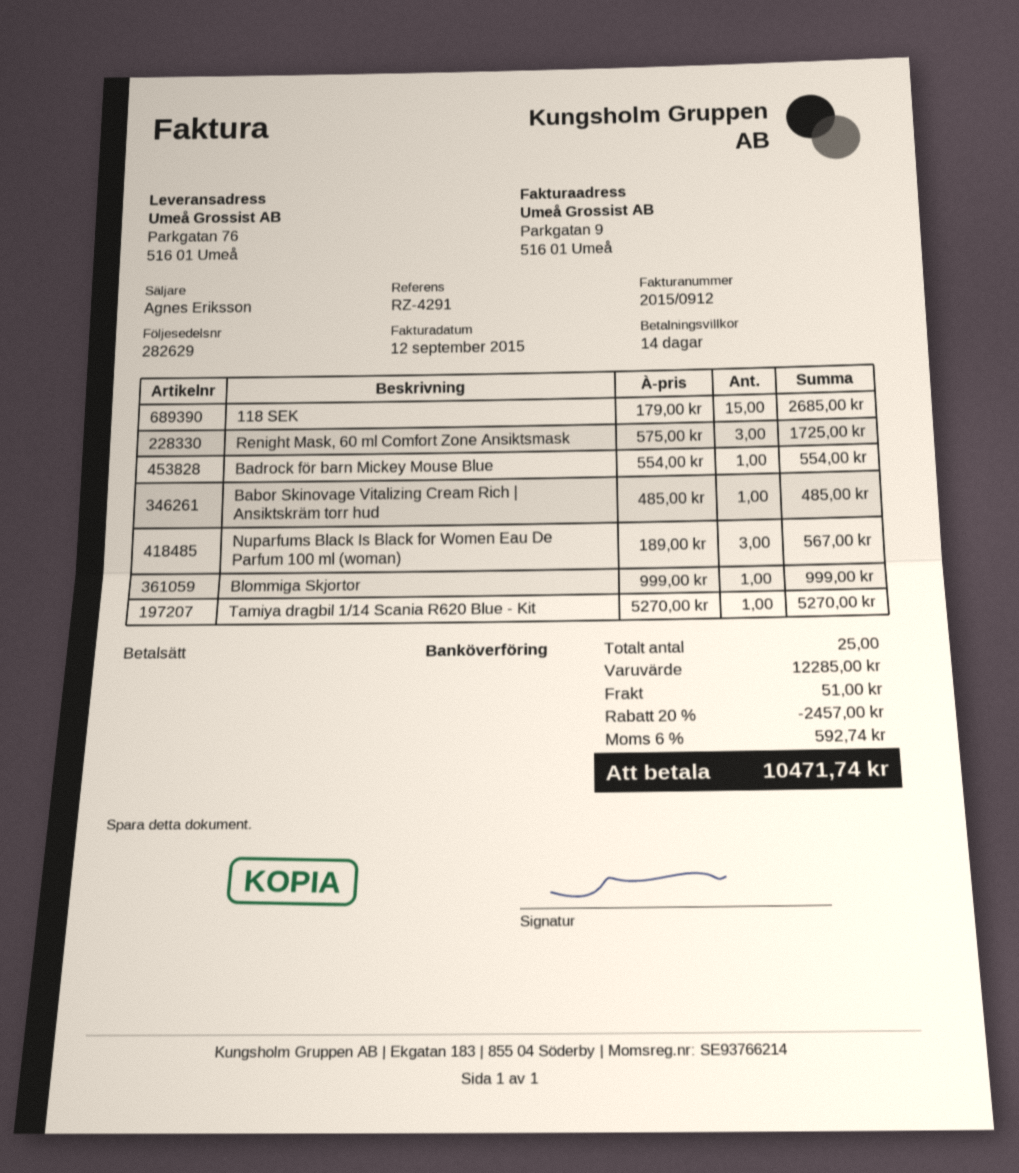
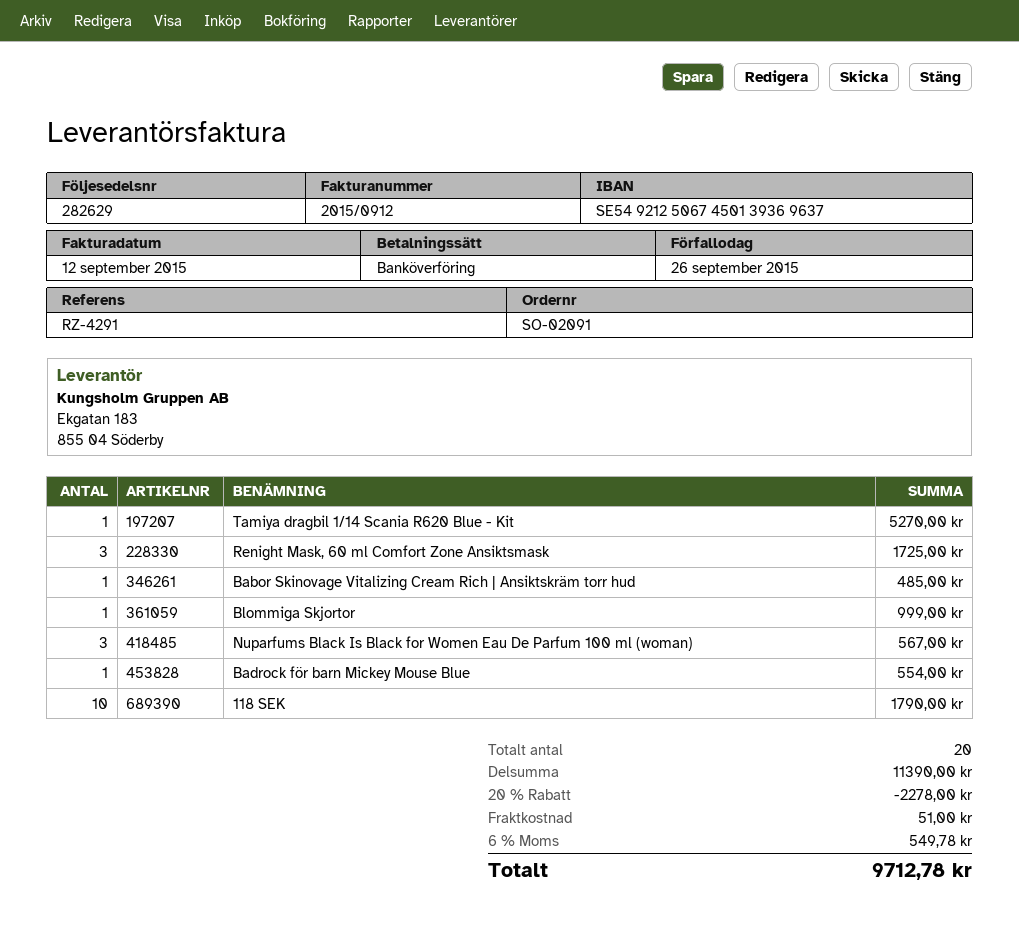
118 SEK: 15 for 2685.00 -> 10 for 1790.00
total quantity: 25 -> 20
subtotal: 12285.00 -> 11390.00
discount: 20% = 2457.00 -> 20% = 2278.00
tax: 6% = 592.74 -> 6% = 549.78
total: 10471.74 -> 9712.78

